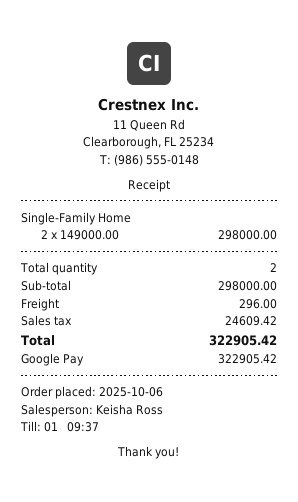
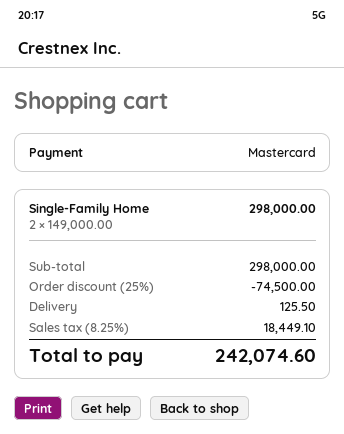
payment method: Google Pay -> Mastercard
discount: none -> 25% = 74500.00
shipping: 296.00 -> 125.50
tax: 24609.42 -> 18449.10
total: 322905.42 -> 242074.60

